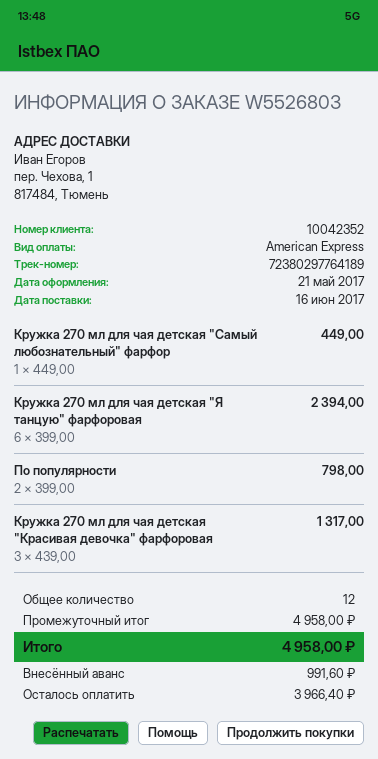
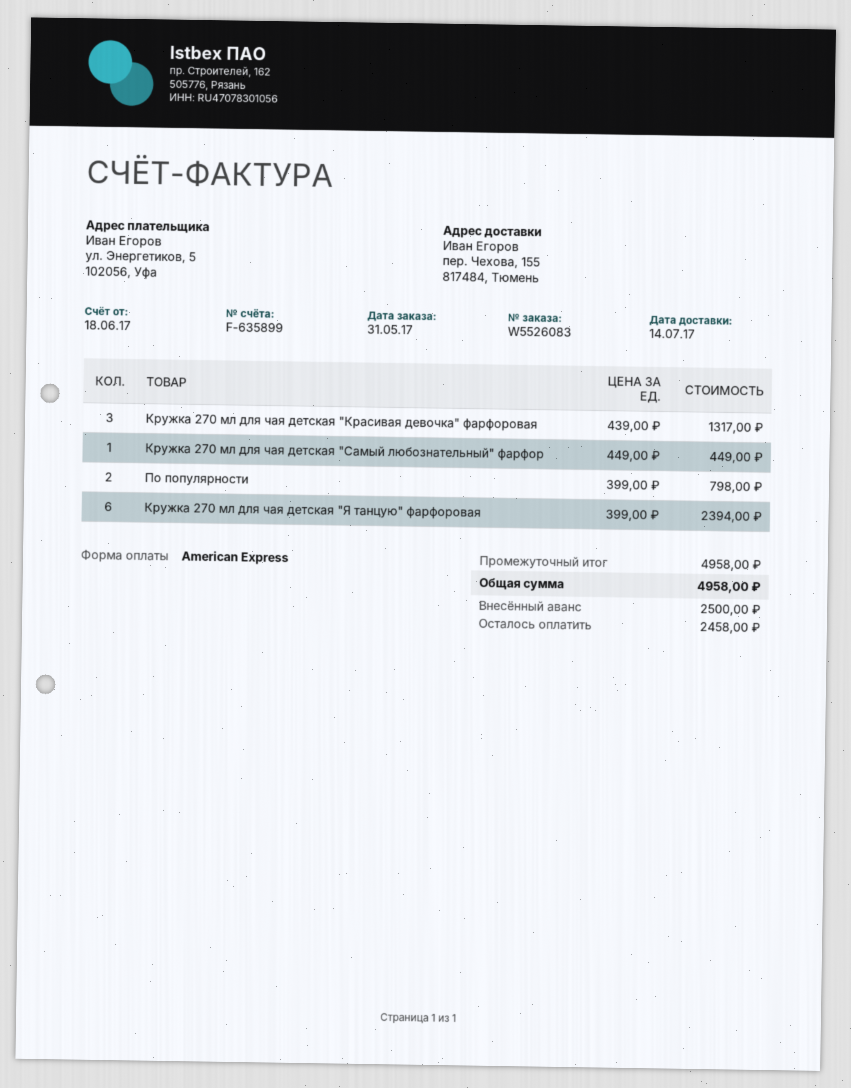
order number: W5526803 -> W5526083
order date: 2017-05-21 -> 2017-05-31
delivery date: 2017-06-16 -> 2017-07-14
ship to: пер. Чехова, 1, 817484, Тюмень -> пер. Чехова, 155, 817484, Тюмень
deposit: 991.60 -> 2500.00
balance: 3966.40 -> 2458.00

